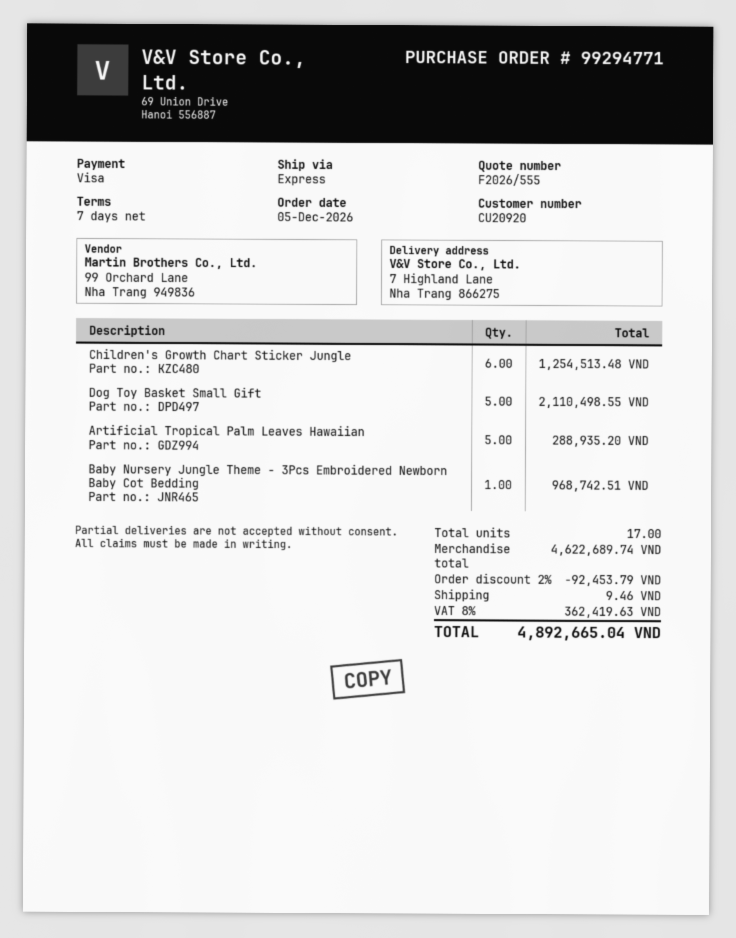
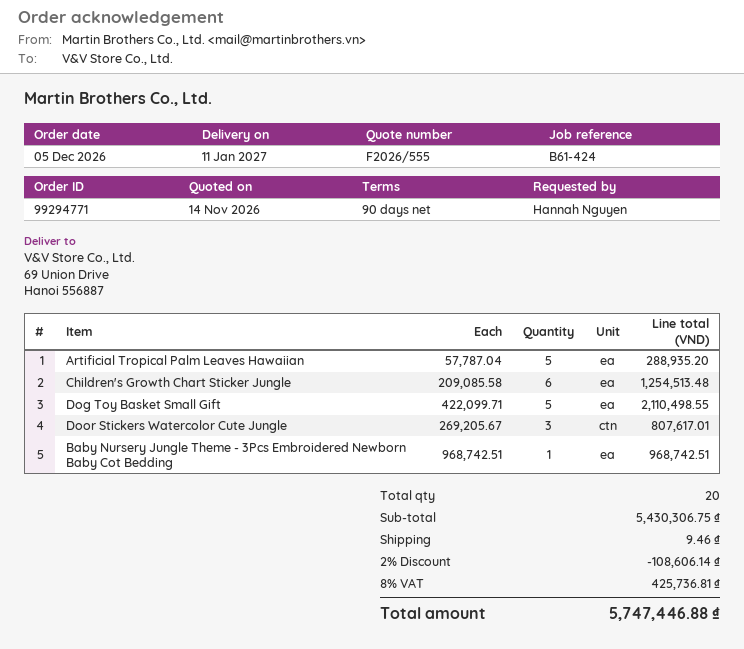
payment terms: 7 days -> 90 days
ship to: 7 Highland Lane, Nha Trang 866275 -> 69 Union Drive, Hanoi 556887
Door Stickers Watercolor Cute Jungle: none -> 3 for 807617.01
total quantity: 17 -> 20
subtotal: 4622689.74 -> 5430306.75
discount: 2% = 92453.79 -> 2% = 108606.14
tax: 8% = 362419.63 -> 8% = 425736.81
total: 4892665.04 -> 5747446.88

